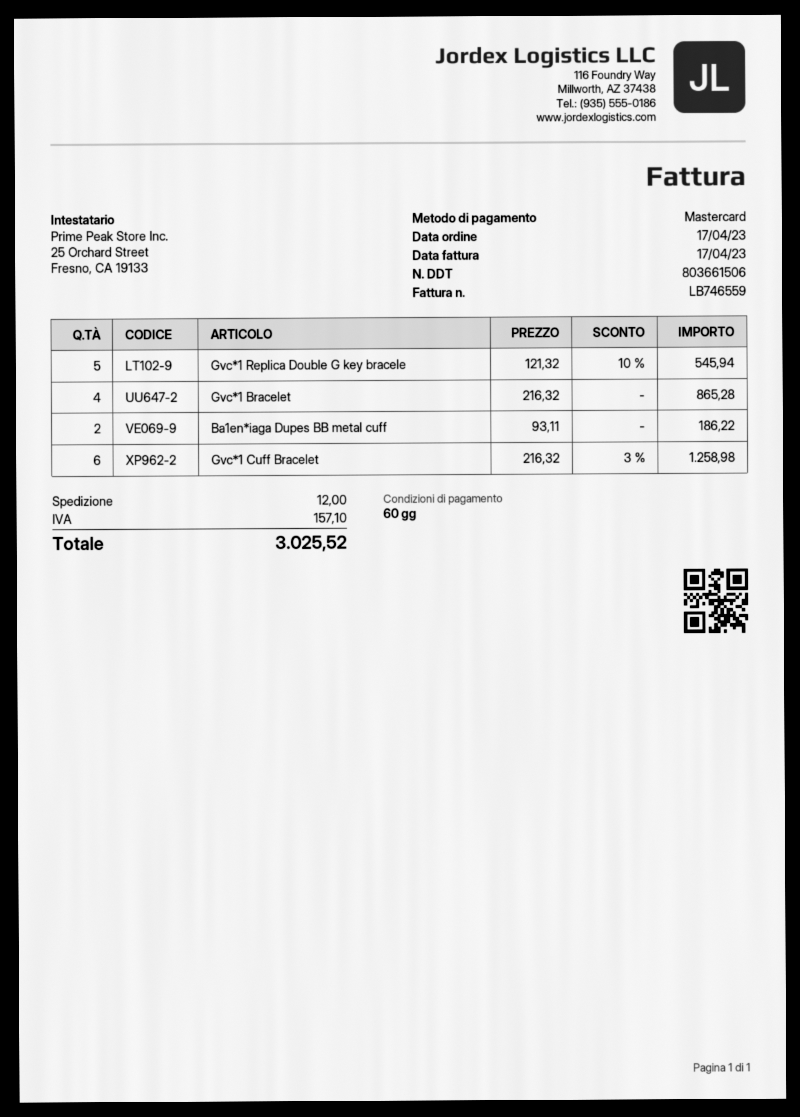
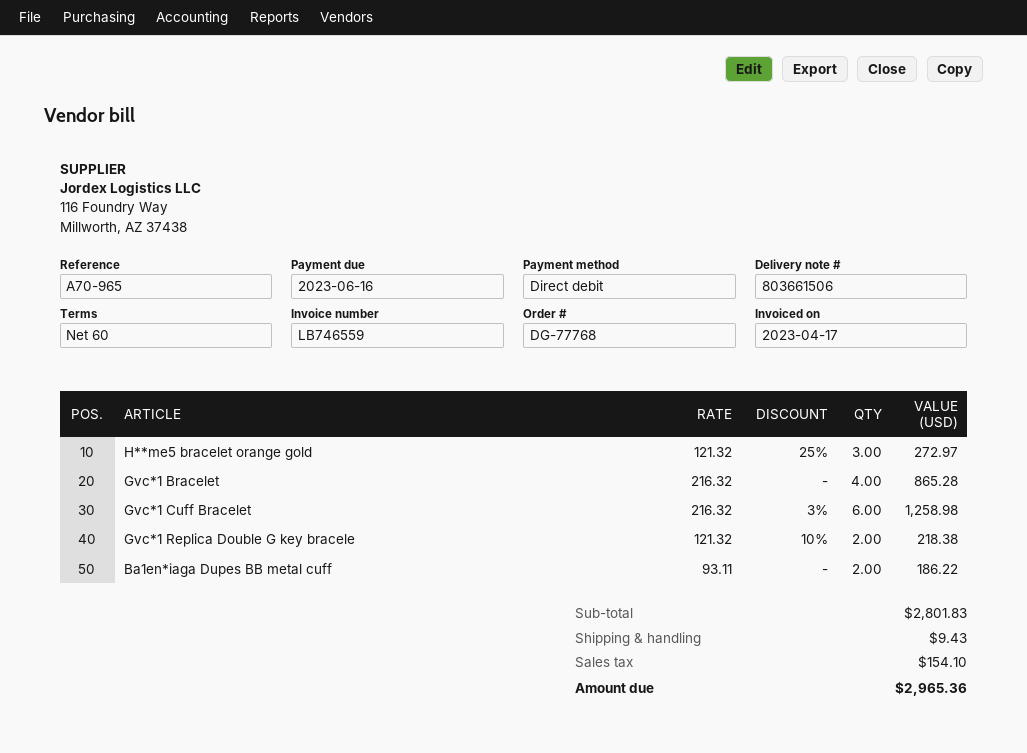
payment method: Mastercard -> direct debit
Gvc*1 Replica Double G key bracele: 5 x 121.32 - 10% = 545.94 -> 2 x 121.32 - 10% = 218.38
H**me5 bracelet orange gold: none -> 3 x 121.32 - 25% = 272.97
shipping: 12.00 -> 9.43
tax: 157.10 -> 154.10
total: 3025.52 -> 2965.36

